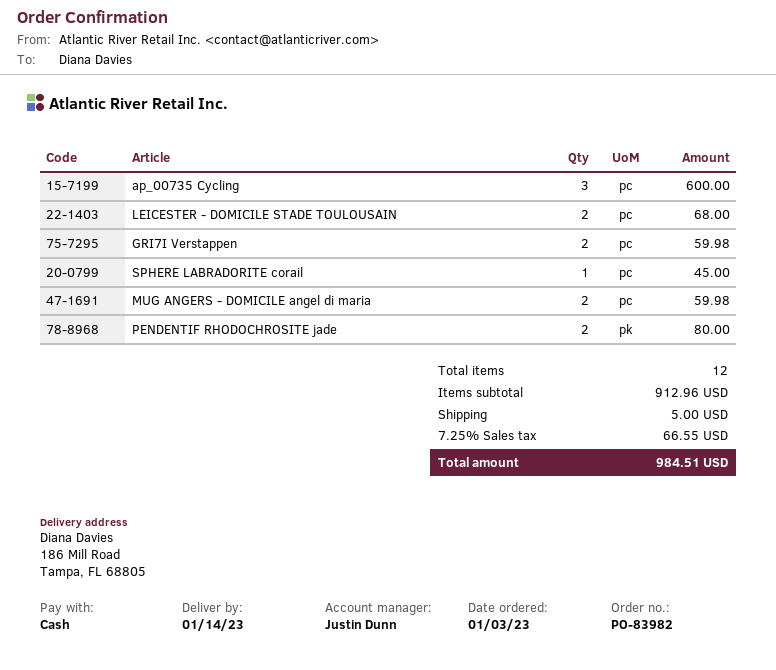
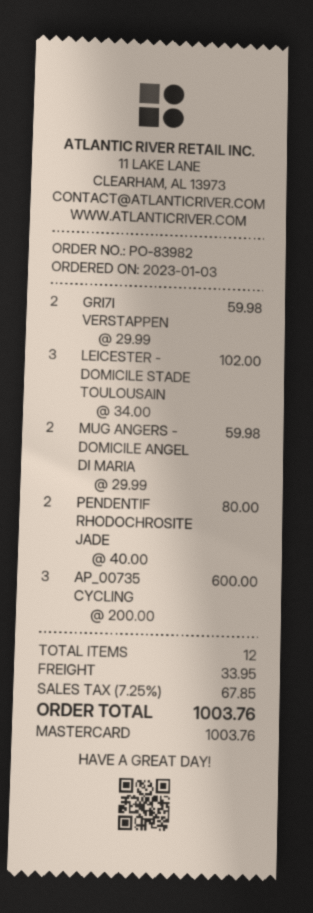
payment method: cash -> Mastercard
LEICESTER - DOMICILE STADE TOULOUSAIN: 2 for 68.00 -> 3 for 102.00
SPHERE LABRADORITE corail: 1 for 45.00 -> none
shipping: 5.00 -> 33.95
tax: 7.25% = 66.55 -> 7.25% = 67.85
total: 984.51 -> 1003.76

